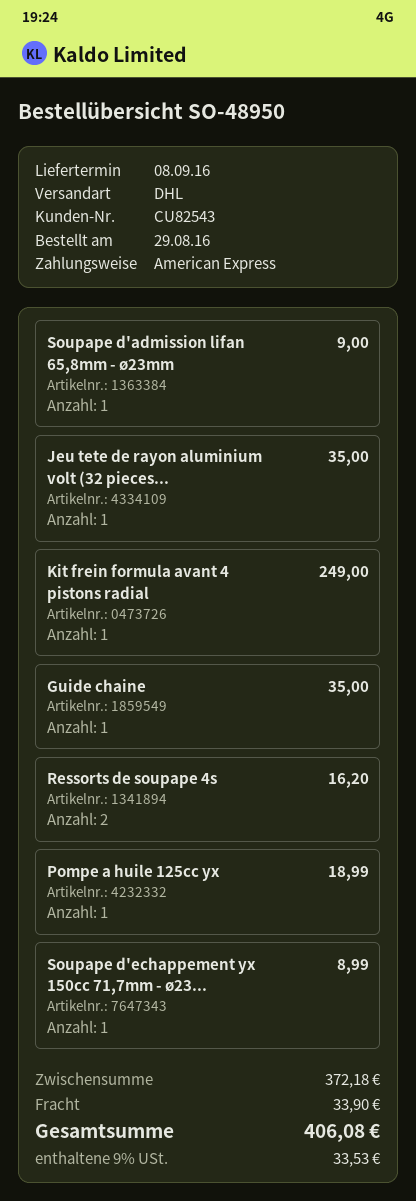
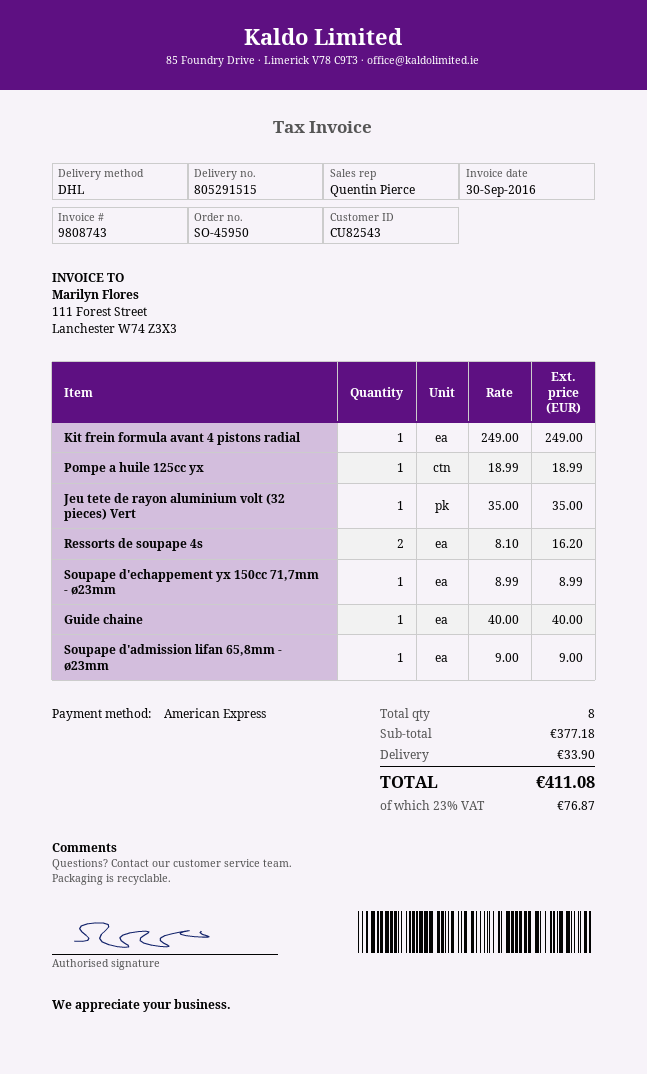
order number: SO-48950 -> SO-45950
Guide chaine: 1 for 35.00 -> 1 for 40.00
subtotal: 372.18 -> 377.18
tax: 9% = 33.53 -> 23% = 76.87
total: 406.08 -> 411.08

